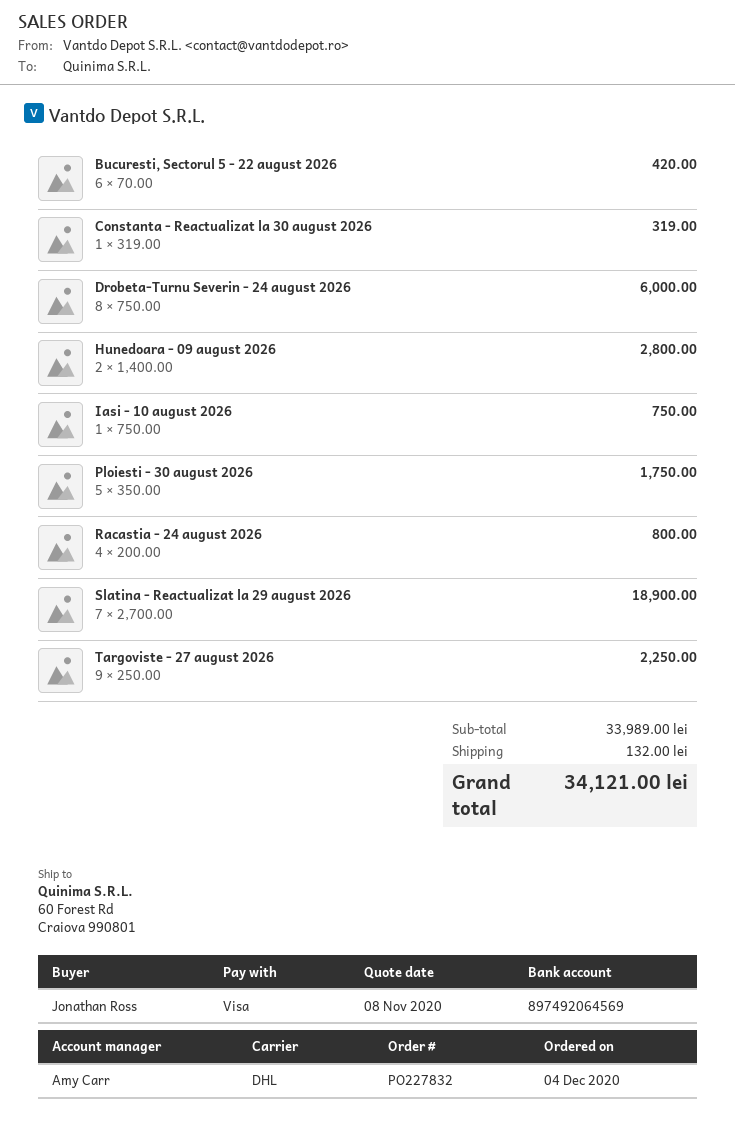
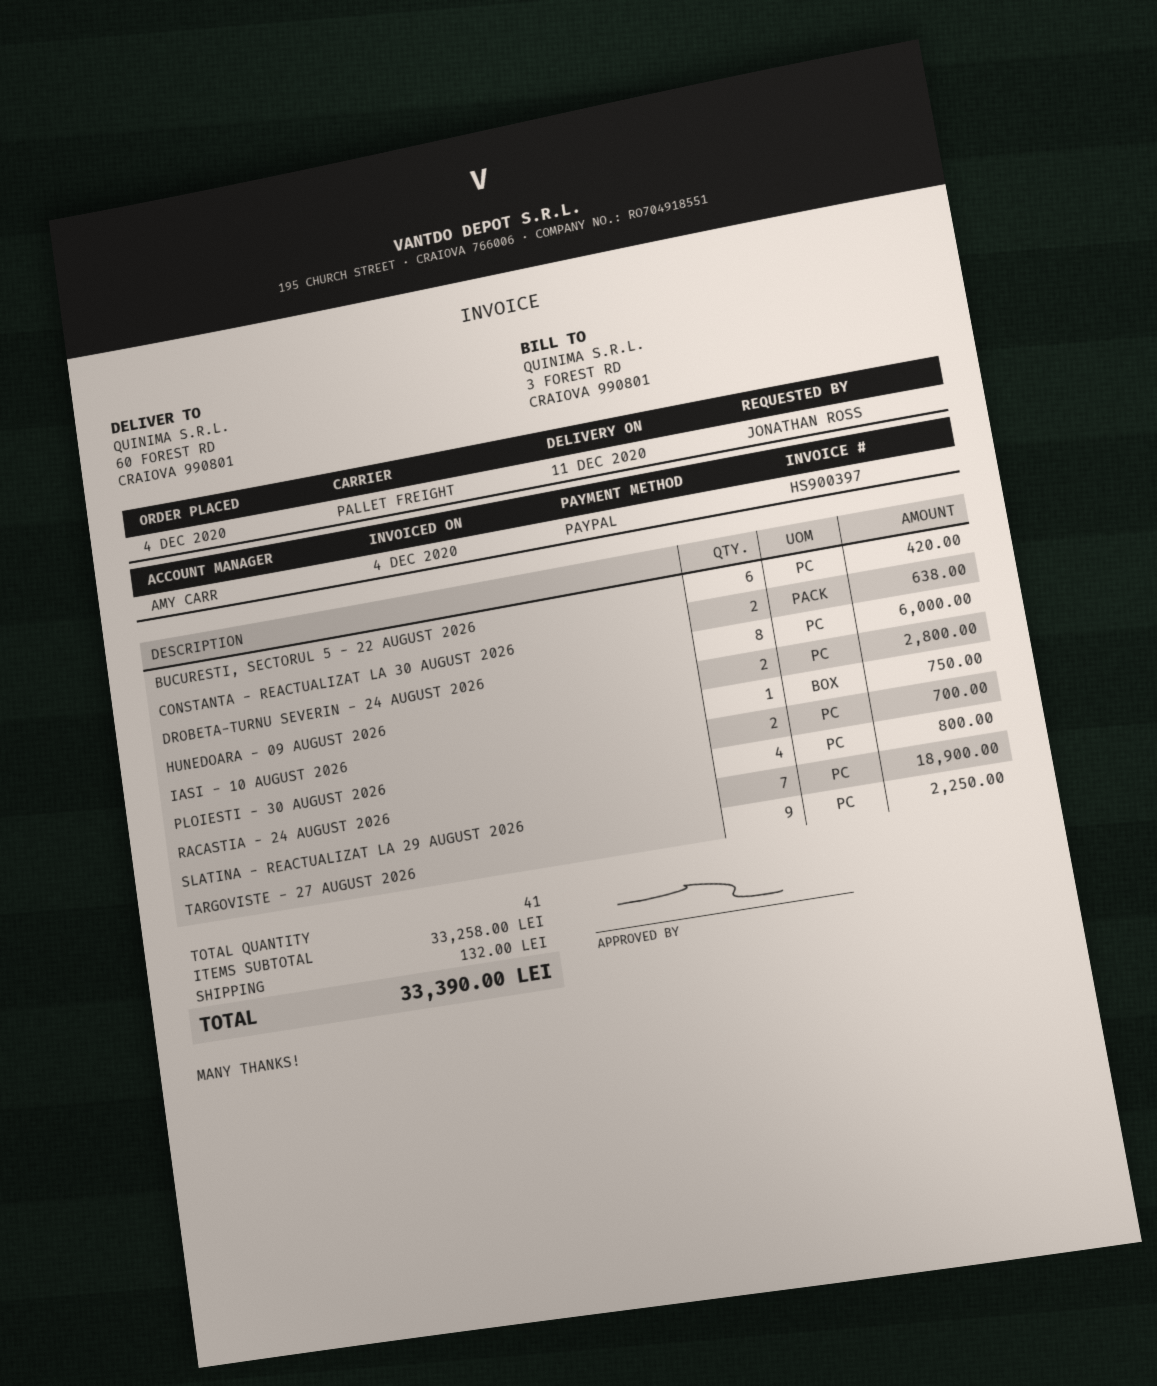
payment method: Visa -> PayPal
shipping method: DHL -> pallet freight
Constanta - Reactualizat la 30 august 2026: 1 for 319.00 -> 2 for 638.00
Ploiesti - 30 august 2026: 5 for 1750.00 -> 2 for 700.00
subtotal: 33989.00 -> 33258.00
total: 34121.00 -> 33390.00

